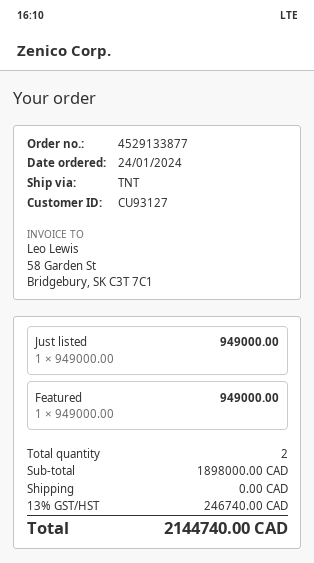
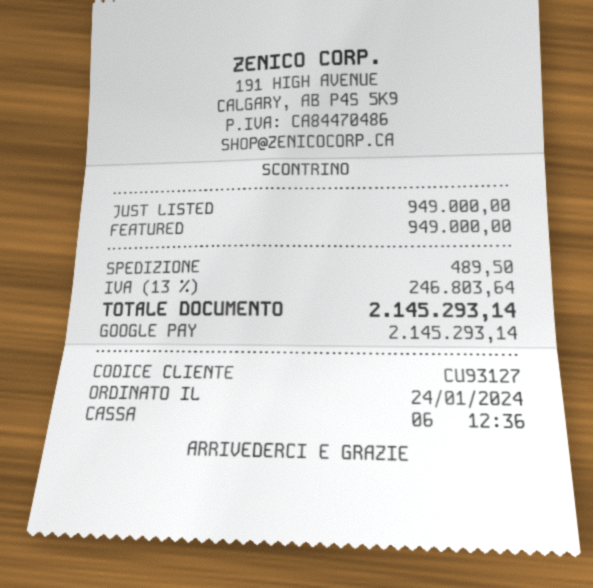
shipping: 0.00 -> 489.50
tax: 13% = 246740.00 -> 13% = 246803.64
total: 2144740.00 -> 2145293.14

